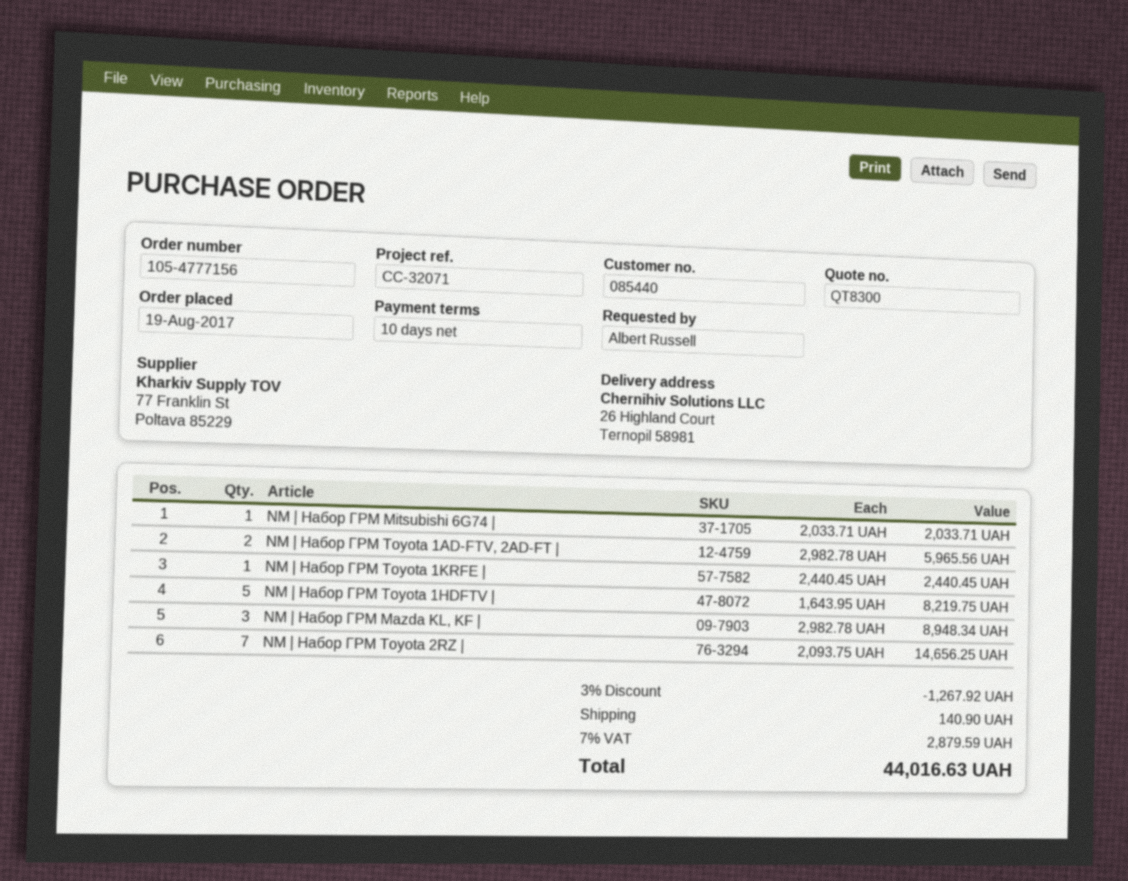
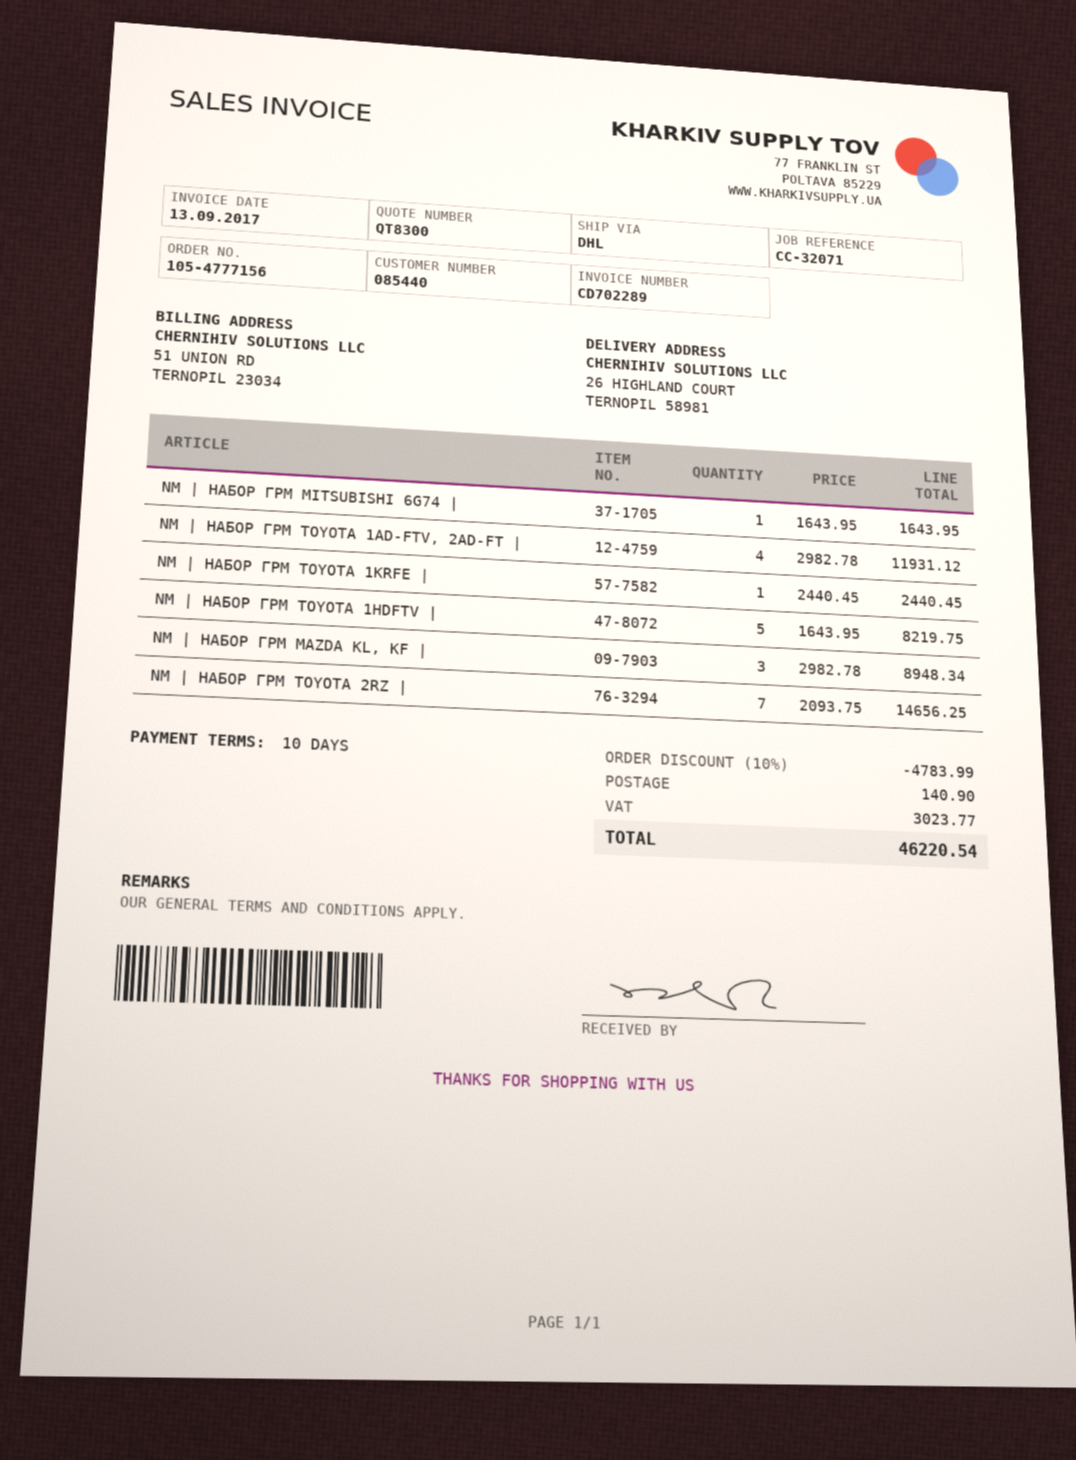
NM | Набор ГРМ Mitsubishi 6G74 |: 1 x 2033.71 = 2033.71 -> 1 x 1643.95 = 1643.95
NM | Набор ГРМ Toyota 1AD-FTV, 2AD-FT |: 2 x 2982.78 = 5965.56 -> 4 x 2982.78 = 11931.12
discount: 3% = 1267.92 -> 10% = 4783.99
tax: 2879.59 -> 3023.77
total: 44016.63 -> 46220.54

